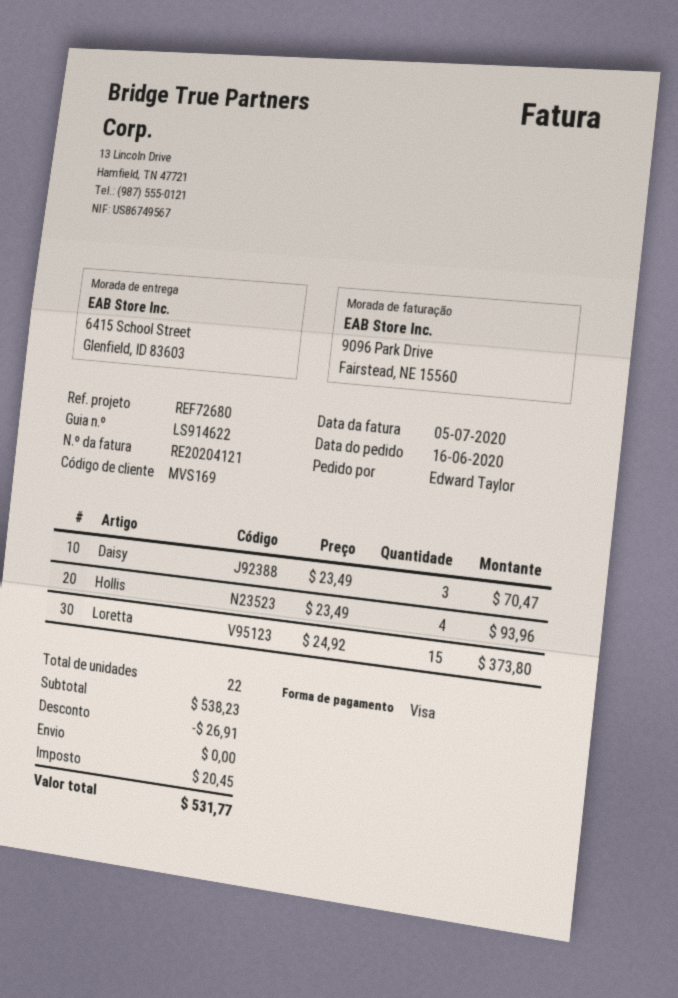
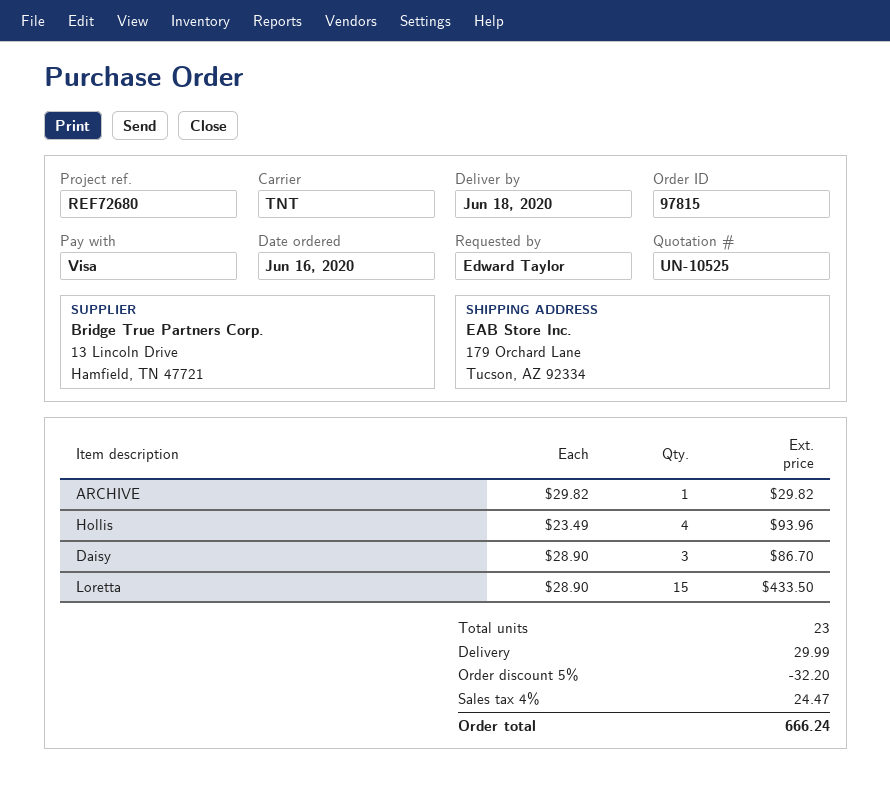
ship to: 6415 School Street, Glenfield, ID 83603 -> 179 Orchard Lane, Tucson, AZ 92334
Daisy: 3 x 23.49 = 70.47 -> 3 x 28.90 = 86.70
Loretta: 15 x 24.92 = 373.80 -> 15 x 28.90 = 433.50
ARCHIVE: none -> 1 x 29.82 = 29.82
total quantity: 22 -> 23
discount: 26.91 -> 32.20
shipping: 0.00 -> 29.99
tax: 20.45 -> 24.47
total: 531.77 -> 666.24

